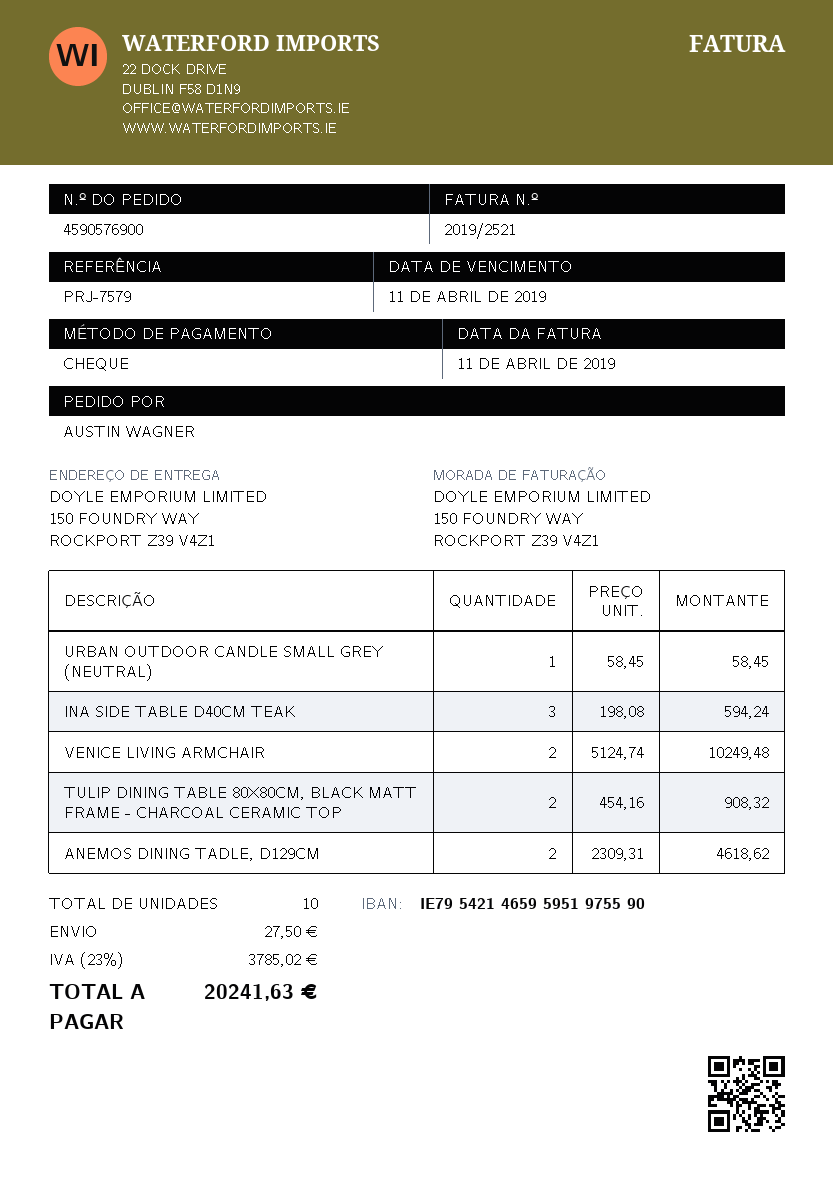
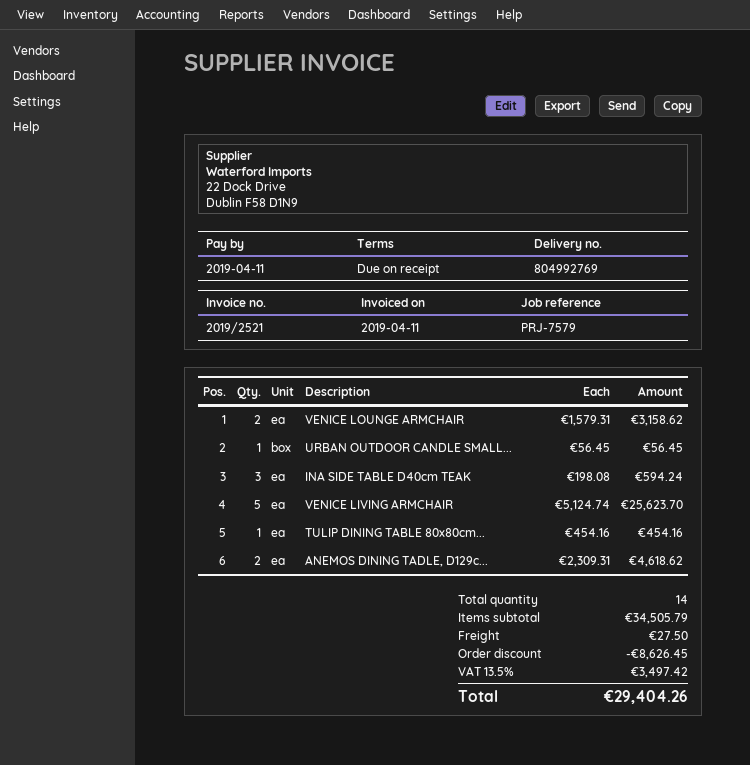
URBAN OUTDOOR CANDLE SMALL GREY (NEUTRAL): 1 x 58.45 = 58.45 -> 1 x 56.45 = 56.45
VENICE LIVING ARMCHAIR: 2 x 5124.74 = 10249.48 -> 5 x 5124.74 = 25623.70
TULIP DINING TABLE 80X80CM, BLACK MATT FRAME - CHARCOAL CERAMIC TOP: 2 x 454.16 = 908.32 -> 1 x 454.16 = 454.16
VENICE LOUNGE ARMCHAIR: none -> 2 x 1579.31 = 3158.62
total quantity: 10 -> 14
discount: none -> 8626.45
tax: 23% = 3785.02 -> 13.5% = 3497.42
total: 20241.63 -> 29404.26

